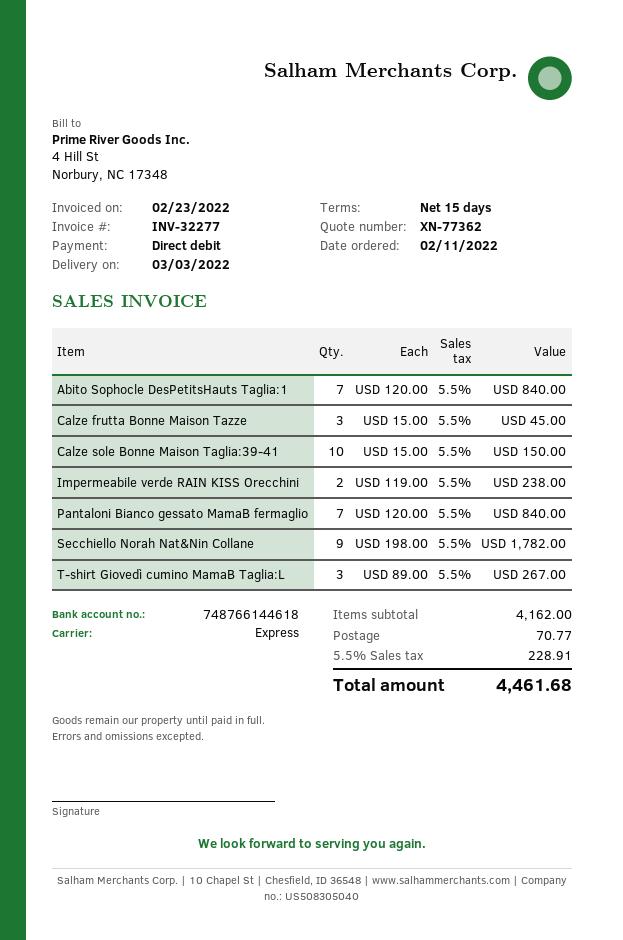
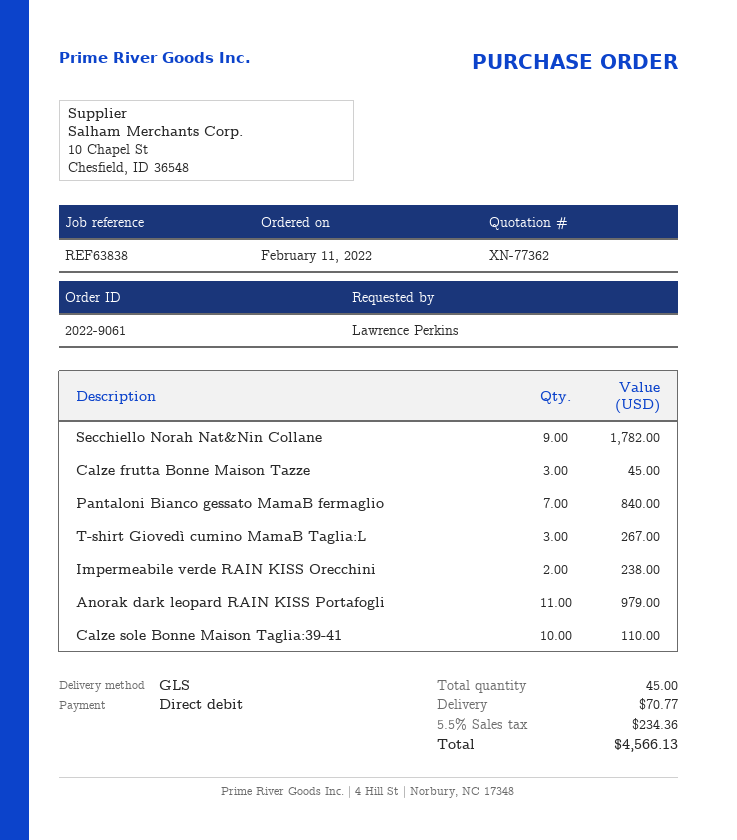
shipping method: express -> GLS
Abito Sophocle DesPetitsHauts Taglia:1: 7 for 840.00 -> none
Calze sole Bonne Maison Taglia:39-41: 10 for 150.00 -> 10 for 110.00
Anorak dark leopard RAIN KISS Portafogli: none -> 11 for 979.00
tax: 5.5% = 228.91 -> 5.5% = 234.36
total: 4461.68 -> 4566.13

